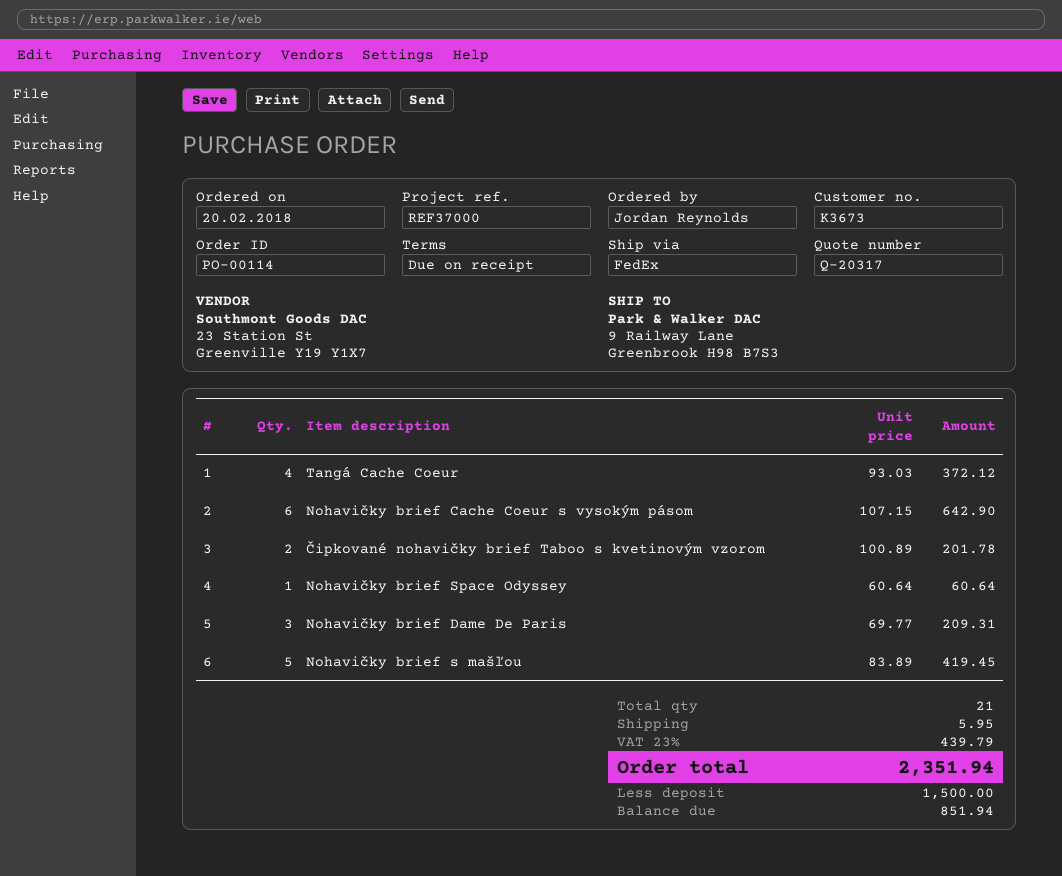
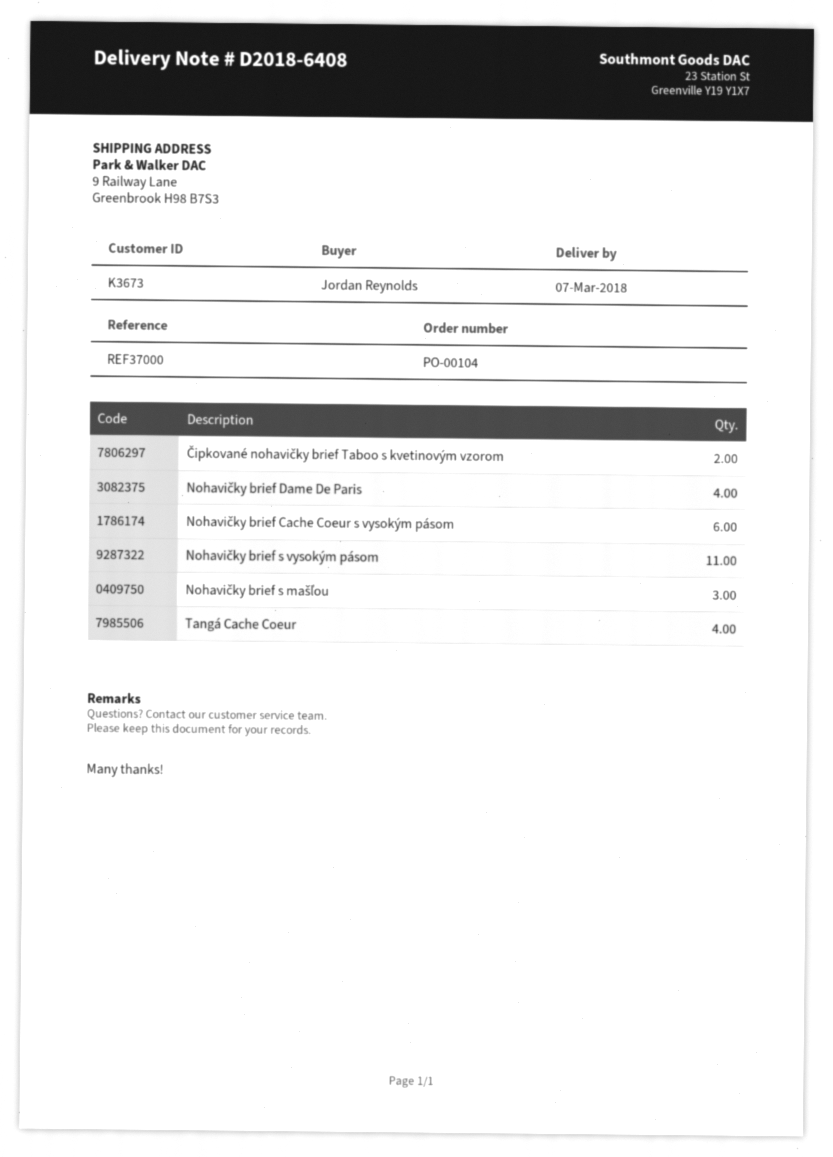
order number: PO-00114 -> PO-00104
Nohavičky brief Space Odyssey: 1 -> none
Nohavičky brief Dame De Paris: 3 -> 4
Nohavičky brief s mašľou: 5 -> 3
Nohavičky brief s vysokým pásom: none -> 11

